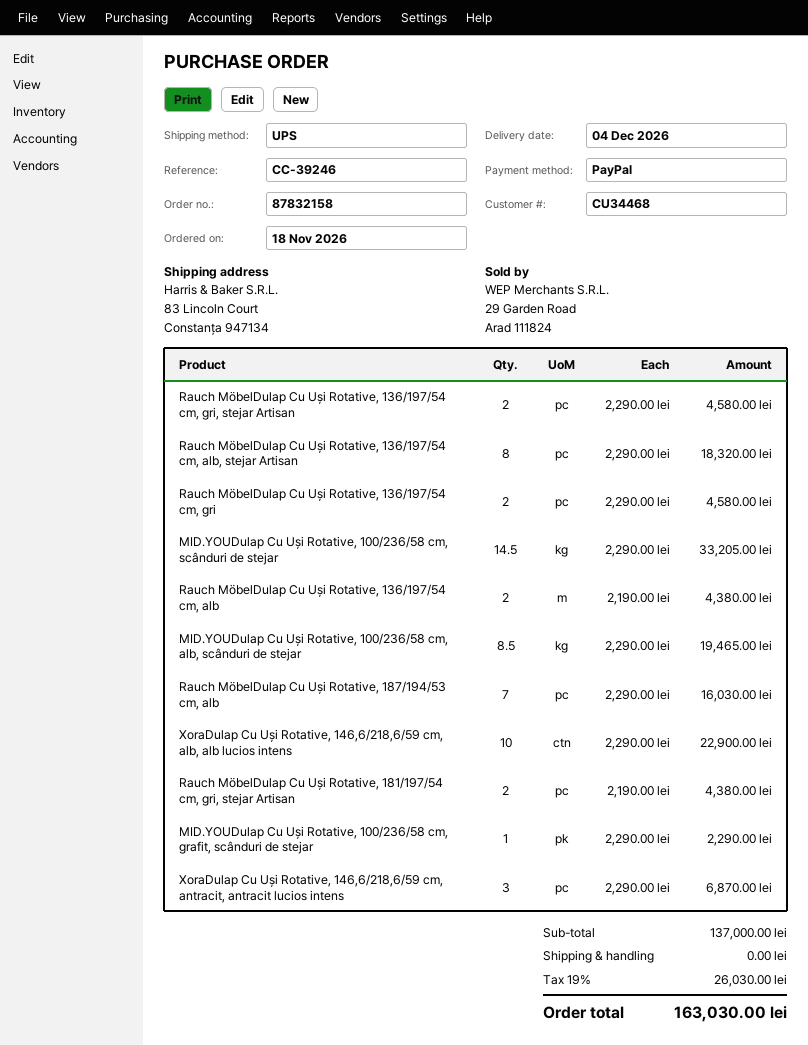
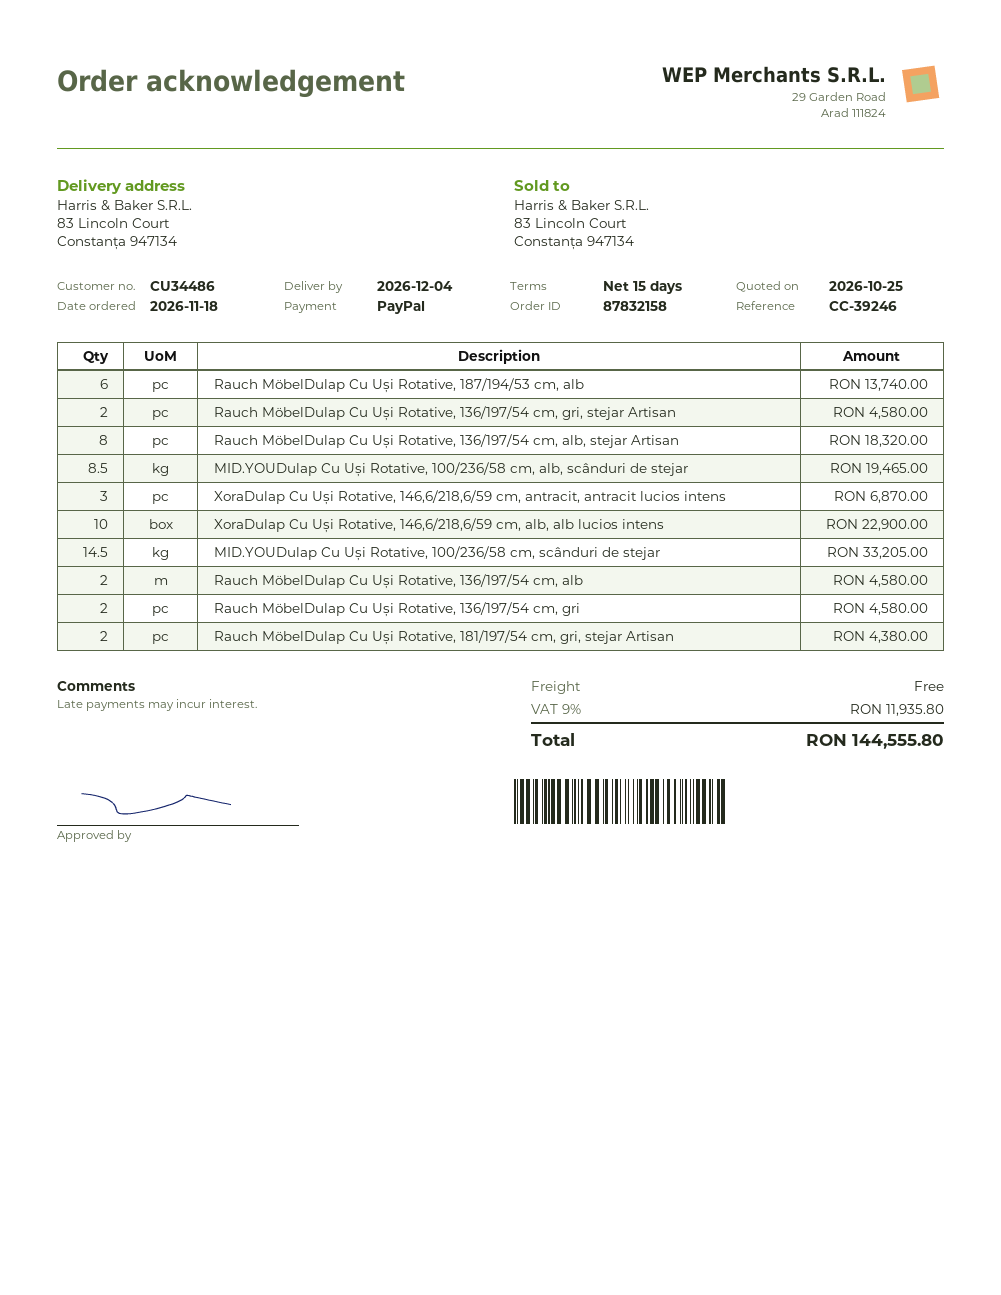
customer number: CU34468 -> CU34486
Rauch MöbelDulap Cu Uși Rotative, 136/197/54 cm, alb: 2 for 4380.00 -> 2 for 4580.00
Rauch MöbelDulap Cu Uși Rotative, 187/194/53 cm, alb: 7 for 16030.00 -> 6 for 13740.00
MID.YOUDulap Cu Uși Rotative, 100/236/58 cm, grafit, scânduri de stejar: 1 for 2290.00 -> none
tax: 19% = 26030.00 -> 9% = 11935.80
total: 163030.00 -> 144555.80

